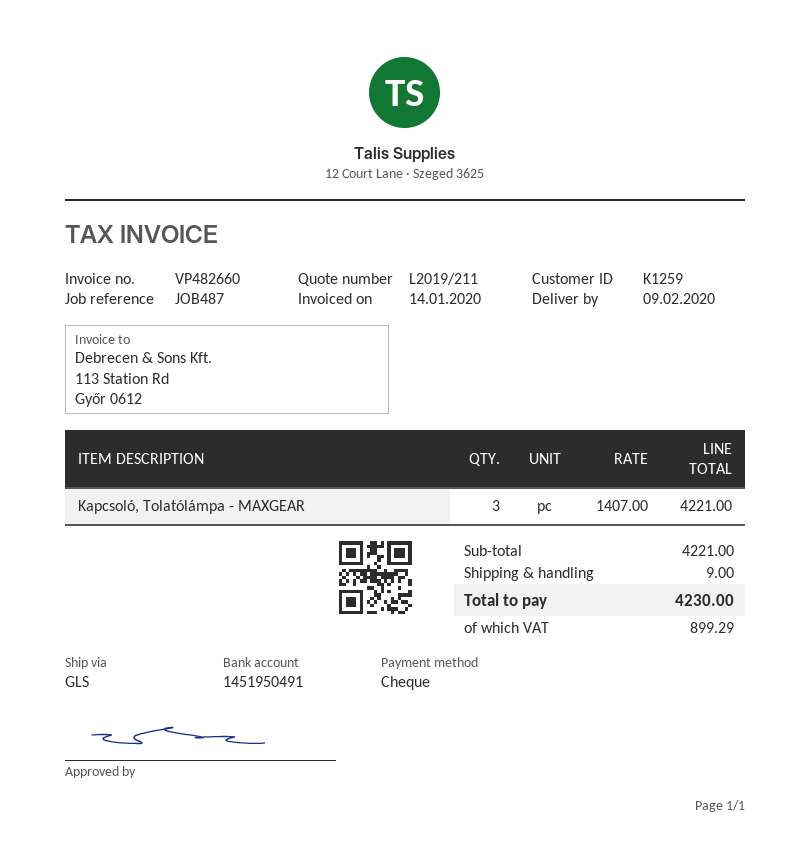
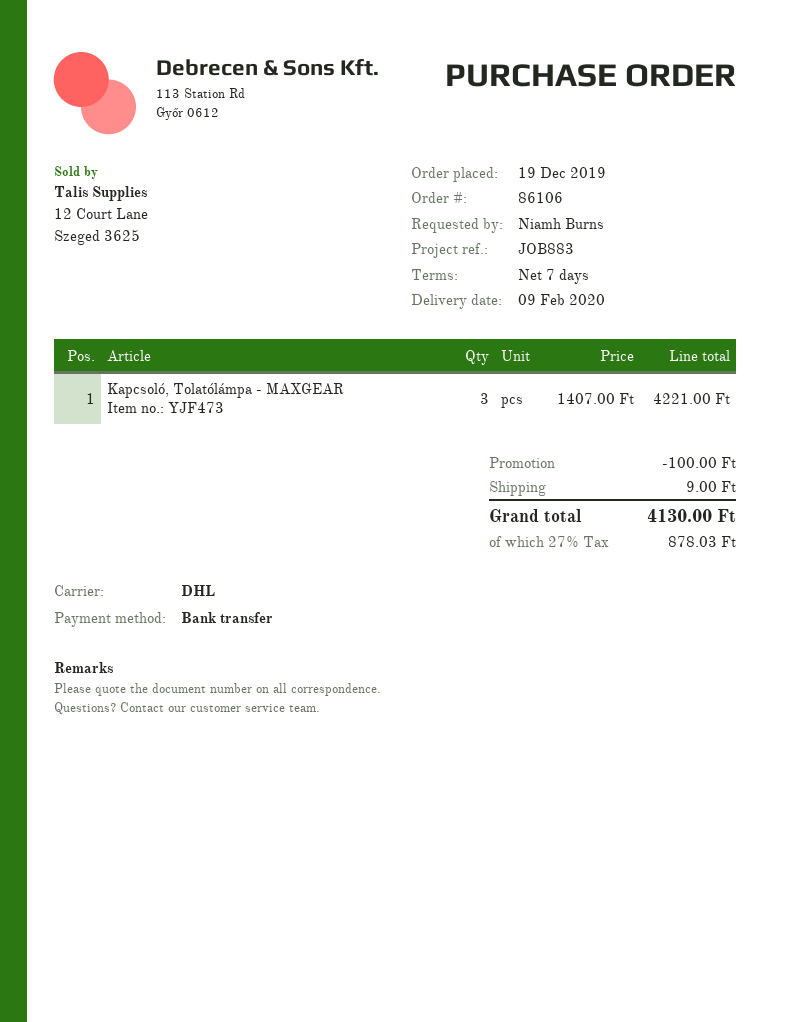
reference: JOB487 -> JOB883
payment method: cheque -> bank transfer
shipping method: GLS -> DHL
discount: none -> 100.00
tax: 899.29 -> 878.03
total: 4230.00 -> 4130.00

